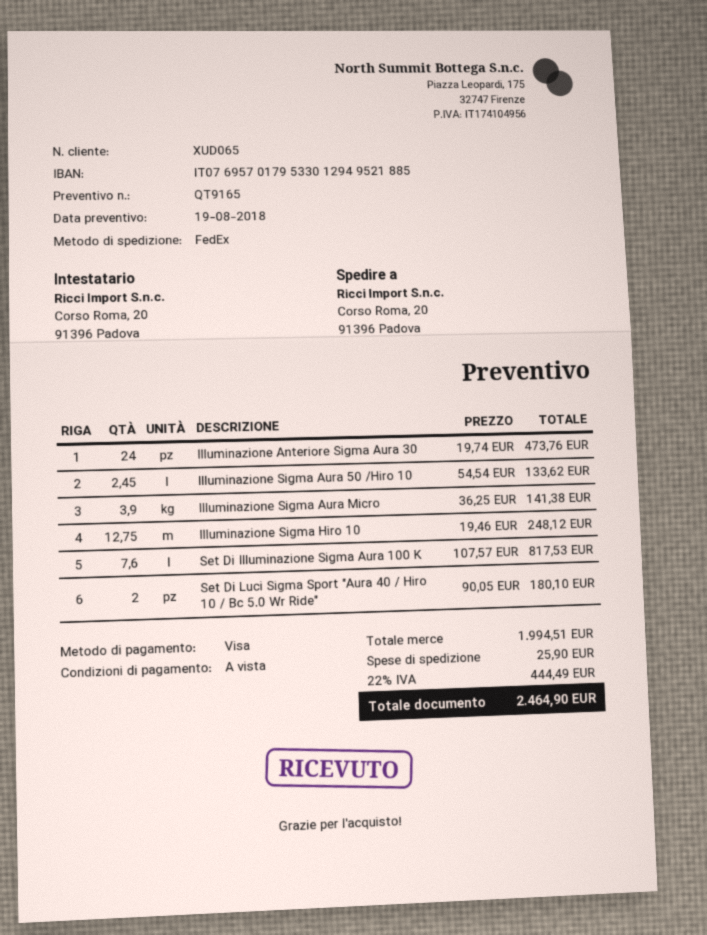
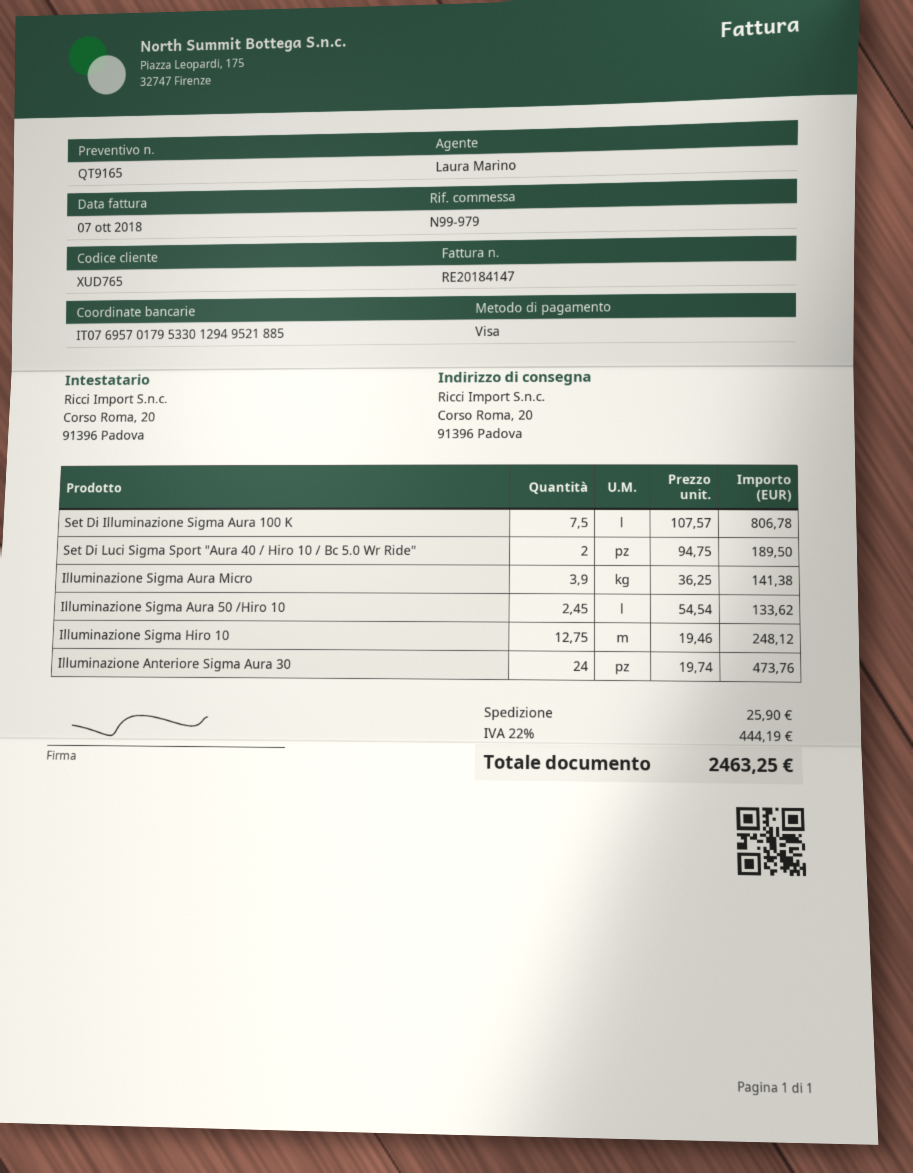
customer number: XUD065 -> XUD765
Set Di Illuminazione Sigma Aura 100 K: 7.6 x 107.57 = 817.53 -> 7.5 x 107.57 = 806.78
Set Di Luci Sigma Sport "Aura 40 / Hiro 10 / Bc 5.0 Wr Ride": 2 x 90.05 = 180.10 -> 2 x 94.75 = 189.50
tax: 22% = 444.49 -> 22% = 444.19
total: 2464.90 -> 2463.25

